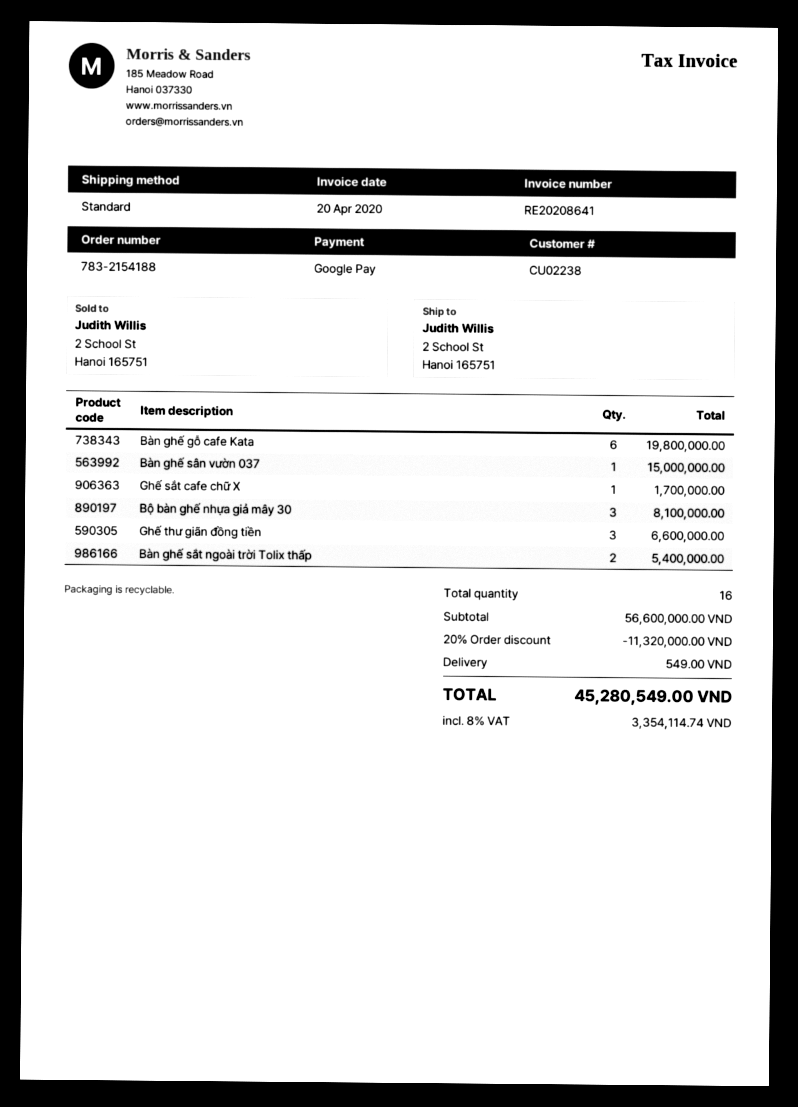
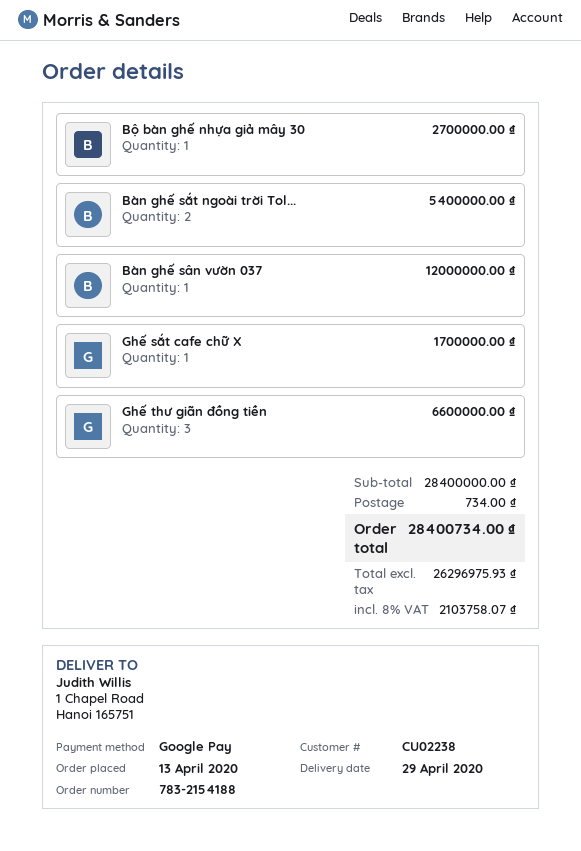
ship to: 2 School St, Hanoi 165751 -> 1 Chapel Road, Hanoi 165751
Bàn ghế gỗ cafe Kata: 6 for 19800000.00 -> none
Bàn ghế sân vườn 037: 1 for 15000000.00 -> 1 for 12000000.00
Bộ bàn ghế nhựa giả mây 30: 3 for 8100000.00 -> 1 for 2700000.00
subtotal: 56600000.00 -> 28400000.00
discount: 20% = 11320000.00 -> none
shipping: 549.00 -> 734.00
tax: 8% = 3354114.74 -> 8% = 2103758.07
total: 45280549.00 -> 28400734.00

